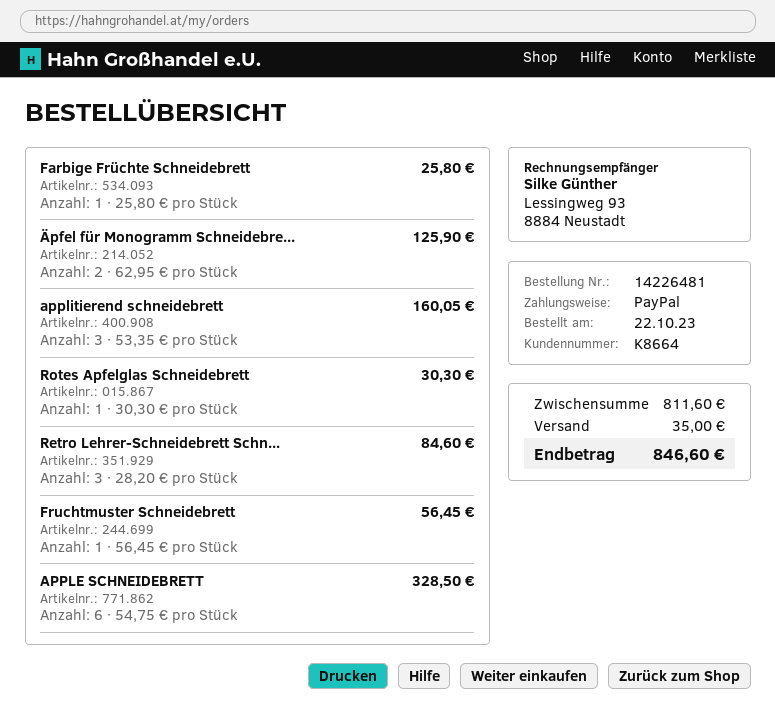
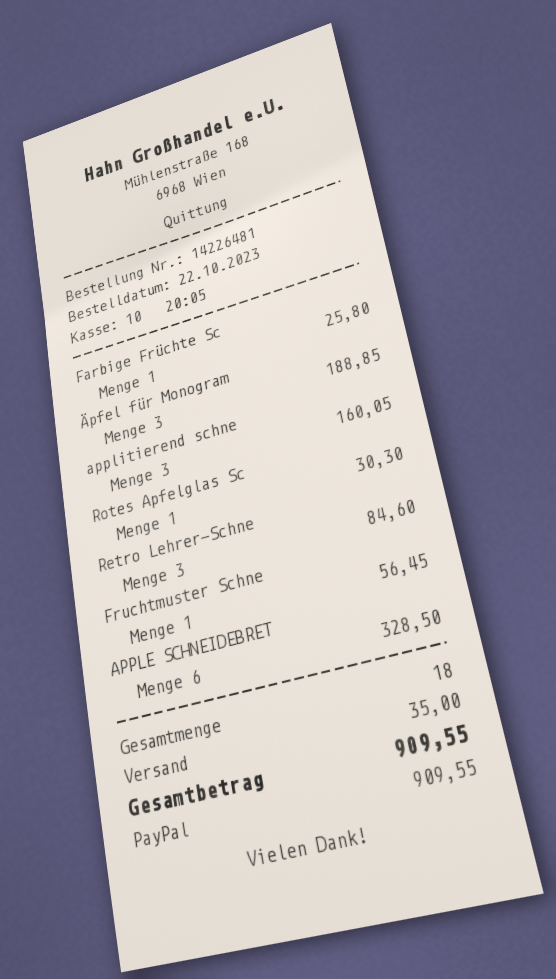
Äpfel für Monogramm Schneidebre...: 2 for 125.90 -> 3 for 188.85
total: 846.60 -> 909.55

